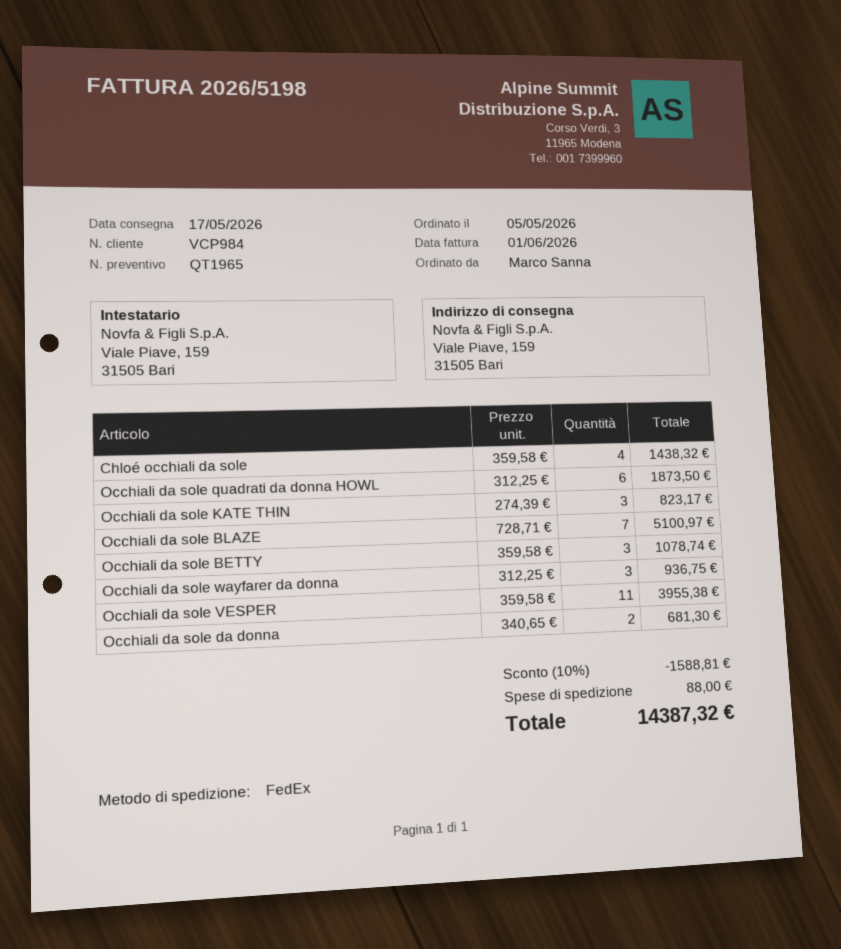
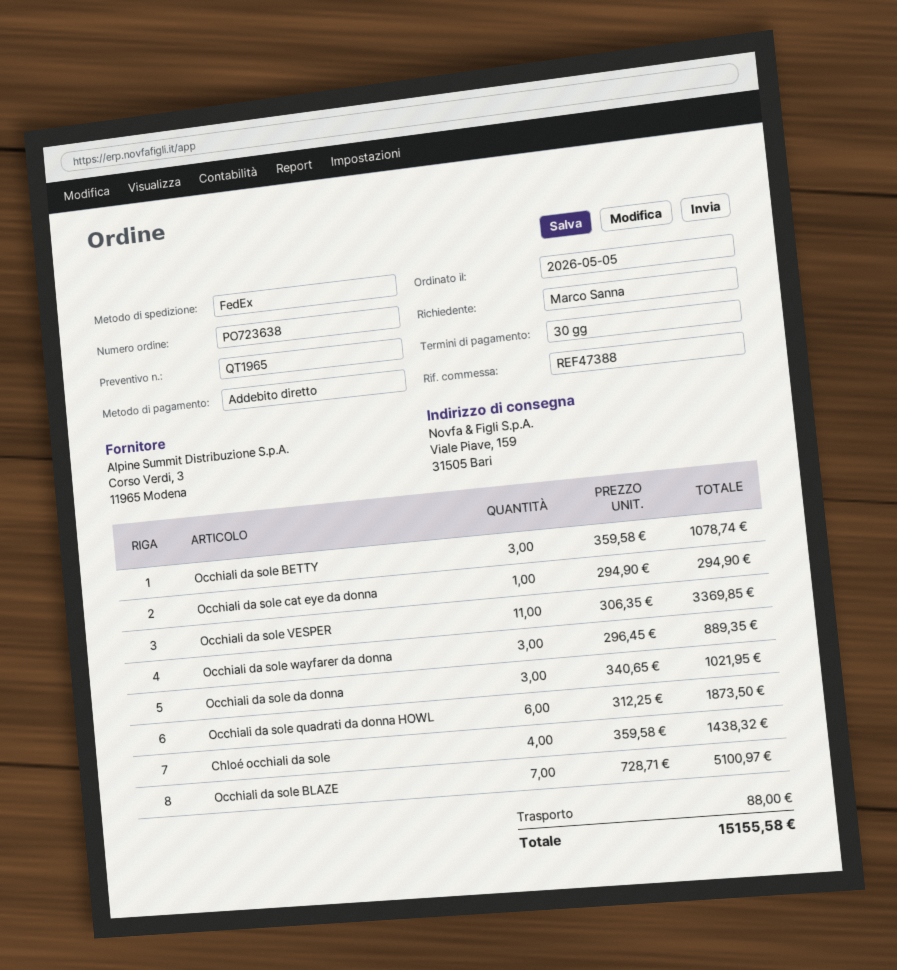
Occhiali da sole KATE THIN: 3 x 274.39 = 823.17 -> none
Occhiali da sole wayfarer da donna: 3 x 312.25 = 936.75 -> 3 x 296.45 = 889.35
Occhiali da sole VESPER: 11 x 359.58 = 3955.38 -> 11 x 306.35 = 3369.85
Occhiali da sole da donna: 2 x 340.65 = 681.30 -> 3 x 340.65 = 1021.95
Occhiali da sole cat eye da donna: none -> 1 x 294.90 = 294.90
discount: 10% = 1588.81 -> none
total: 14387.32 -> 15155.58

